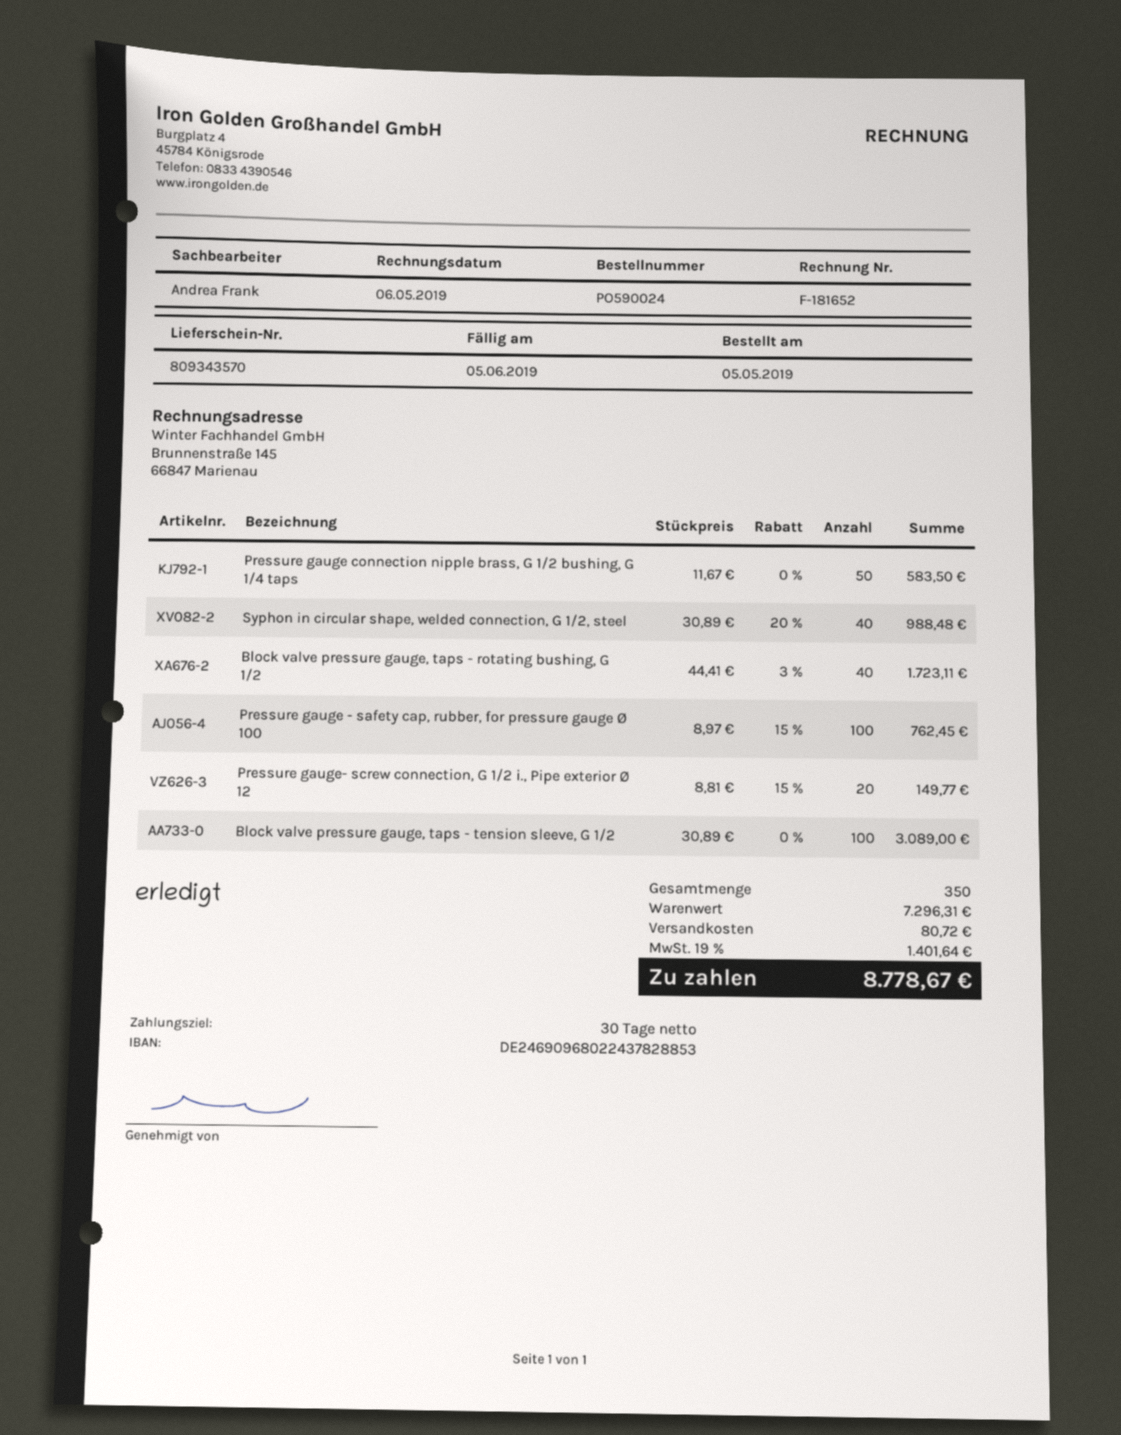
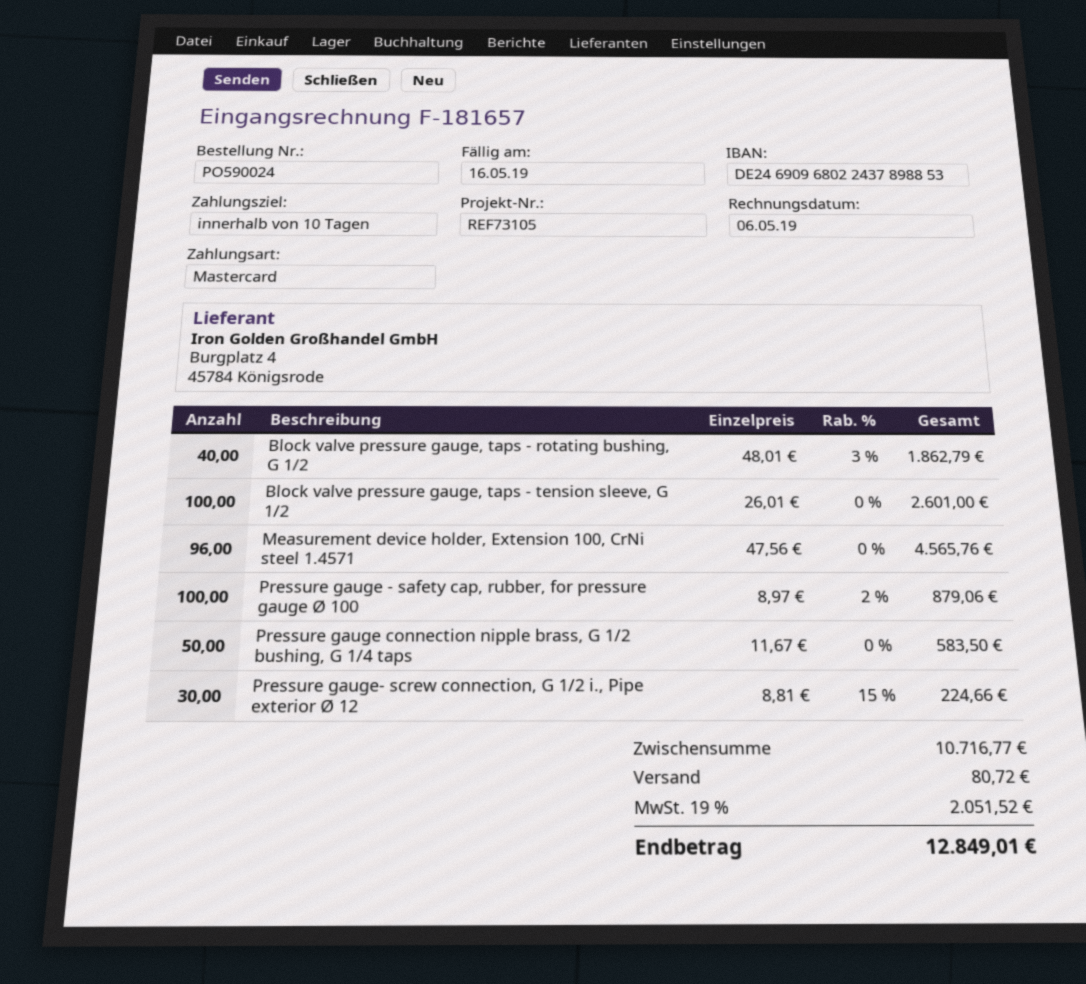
invoice number: F-181652 -> F-181657
payment terms: 30 days -> 10 days
due date: 2019-06-05 -> 2019-05-16
bank account: DE24690968022437828853 -> DE24690968022437898853
Syphon in circular shape, welded connection, G 1/2, steel: 40 x 30.89 - 20% = 988.48 -> none
Block valve pressure gauge, taps - rotating bushing, G 1/2: 40 x 44.41 - 3% = 1723.11 -> 40 x 48.01 - 3% = 1862.79
Pressure gauge - safety cap, rubber, for pressure gauge Ø 100: 100 x 8.97 - 15% = 762.45 -> 100 x 8.97 - 2% = 879.06
Pressure gauge- screw connection, G 1/2 i., Pipe exterior Ø 12: 20 x 8.81 - 15% = 149.77 -> 30 x 8.81 - 15% = 224.66
Block valve pressure gauge, taps - tension sleeve, G 1/2: 100 x 30.89 = 3089.00 -> 100 x 26.01 = 2601.00
Measurement device holder, Extension 100, CrNi steel 1.4571: none -> 96 x 47.56 = 4565.76
subtotal: 7296.31 -> 10716.77
tax: 19% = 1401.64 -> 19% = 2051.52
total: 8778.67 -> 12849.01

